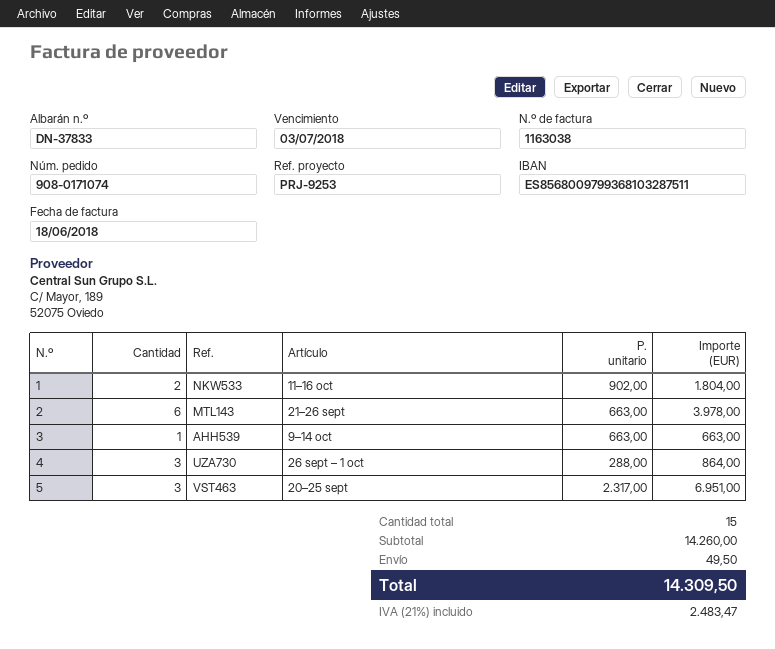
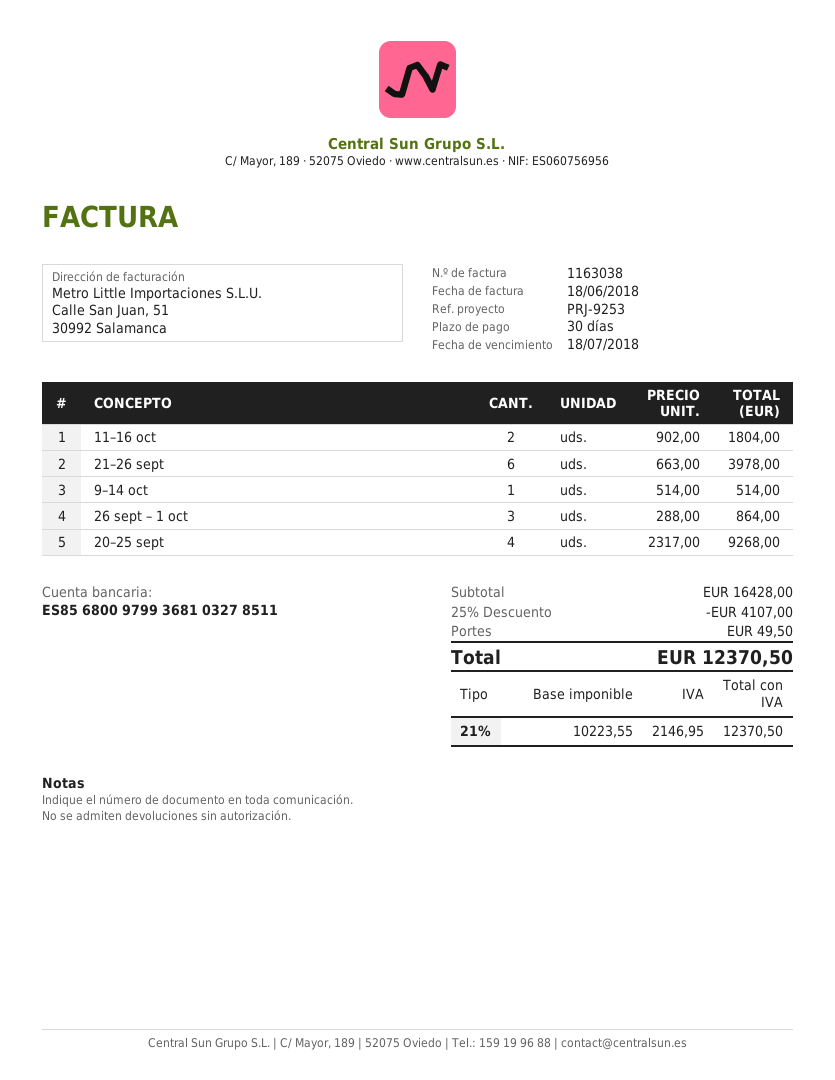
due date: 2018-07-03 -> 2018-07-18
bank account: ES8568009799368103287511 -> ES8568009799368103278511
9–14 oct: 1 x 663.00 = 663.00 -> 1 x 514.00 = 514.00
20–25 sept: 3 x 2317.00 = 6951.00 -> 4 x 2317.00 = 9268.00
subtotal: 14260.00 -> 16428.00
discount: none -> 25% = 4107.00
tax: 21% = 2483.47 -> 21% = 2146.95
total: 14309.50 -> 12370.50

